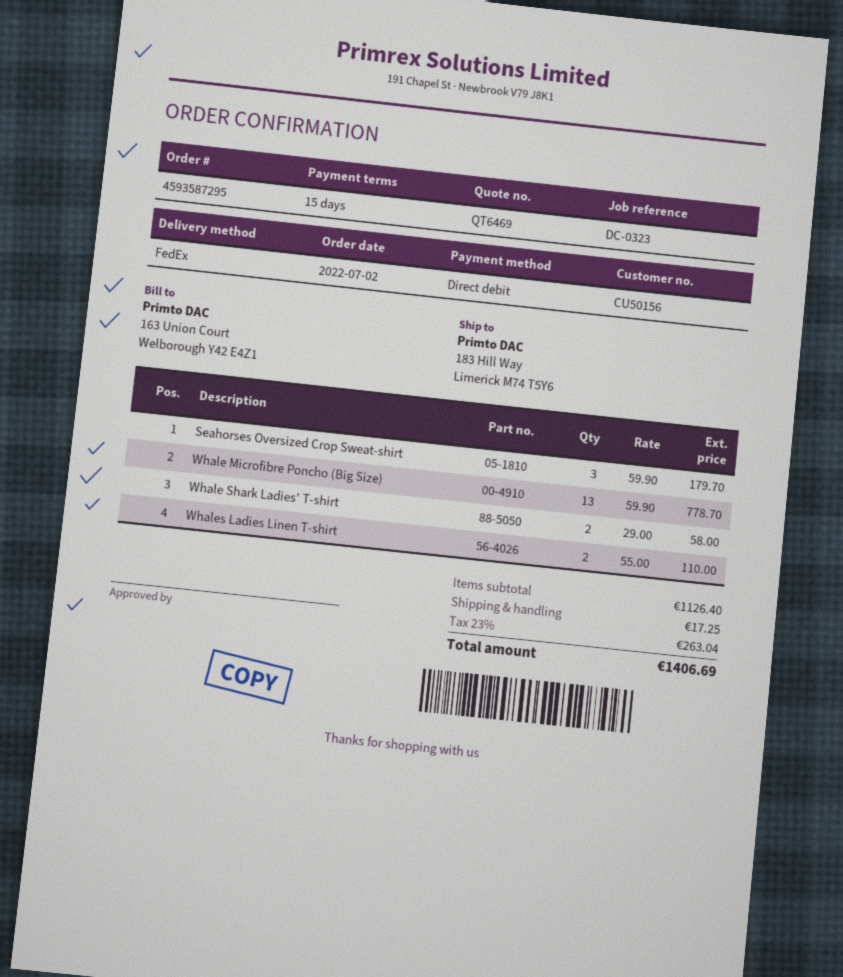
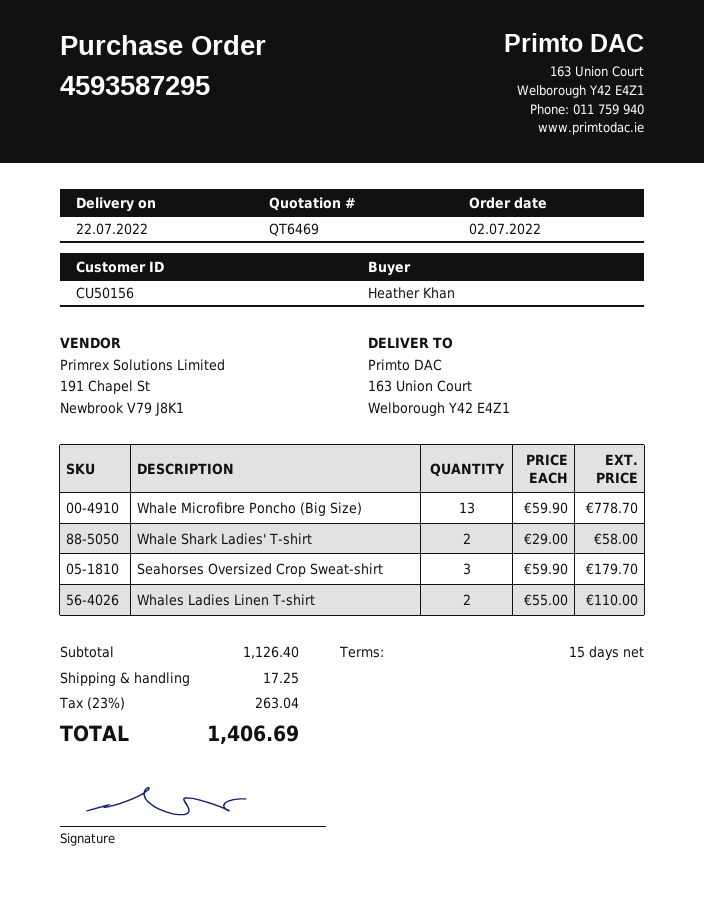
ship to: 183 Hill Way, Limerick M74 T5Y6 -> 163 Union Court, Welborough Y42 E4Z1

